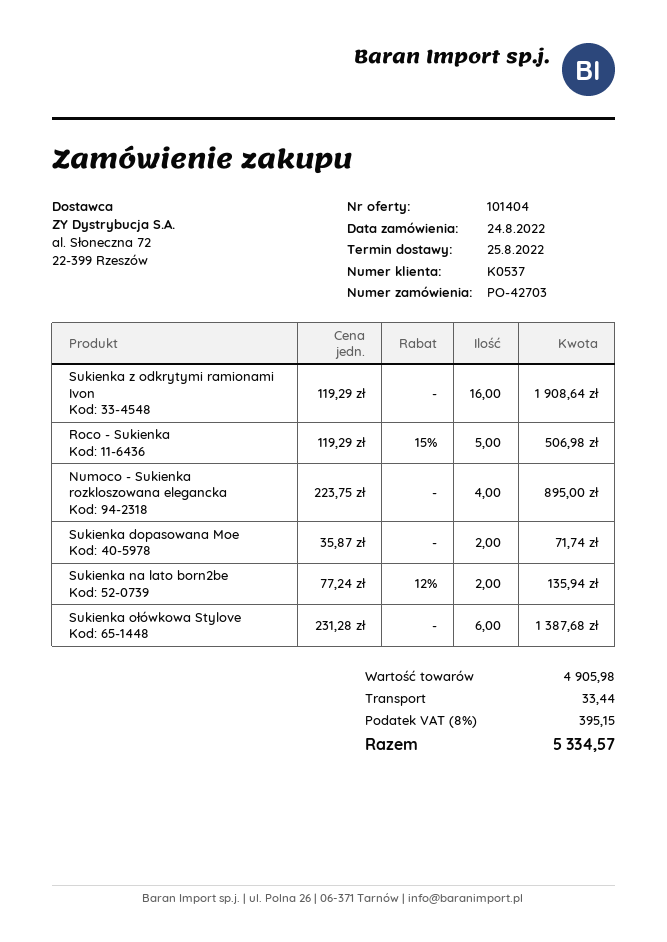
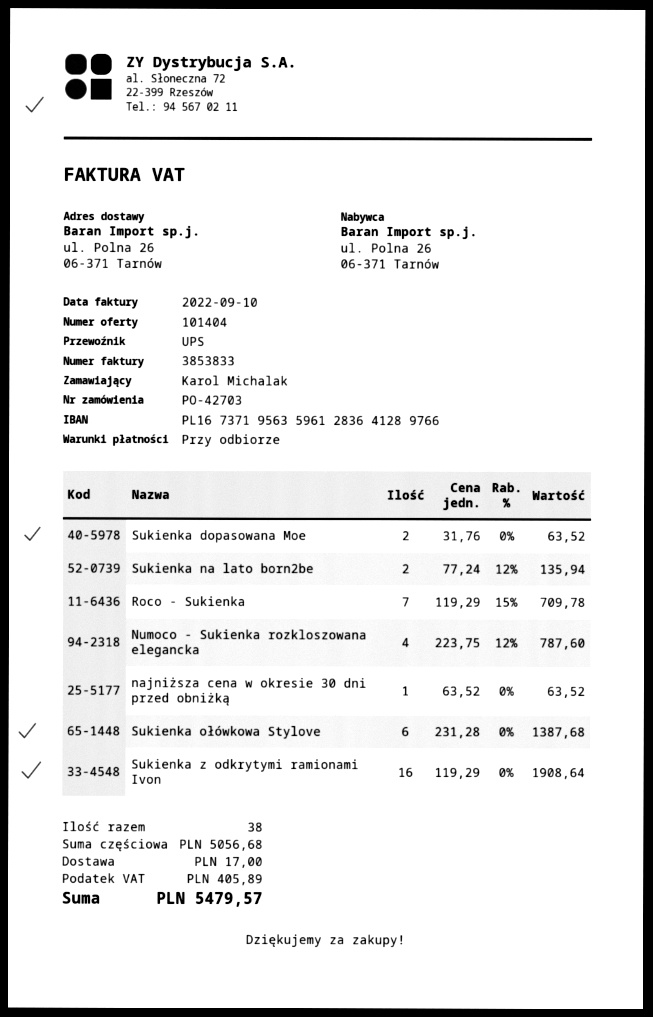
Roco - Sukienka: 5 x 119.29 - 15% = 506.98 -> 7 x 119.29 - 15% = 709.78
Numoco - Sukienka rozkloszowana elegancka: 4 x 223.75 = 895.00 -> 4 x 223.75 - 12% = 787.60
Sukienka dopasowana Moe: 2 x 35.87 = 71.74 -> 2 x 31.76 = 63.52
najniższa cena w okresie 30 dni przed obniżką: none -> 1 x 63.52 = 63.52
subtotal: 4905.98 -> 5056.68
shipping: 33.44 -> 17.00
tax: 395.15 -> 405.89
total: 5334.57 -> 5479.57

